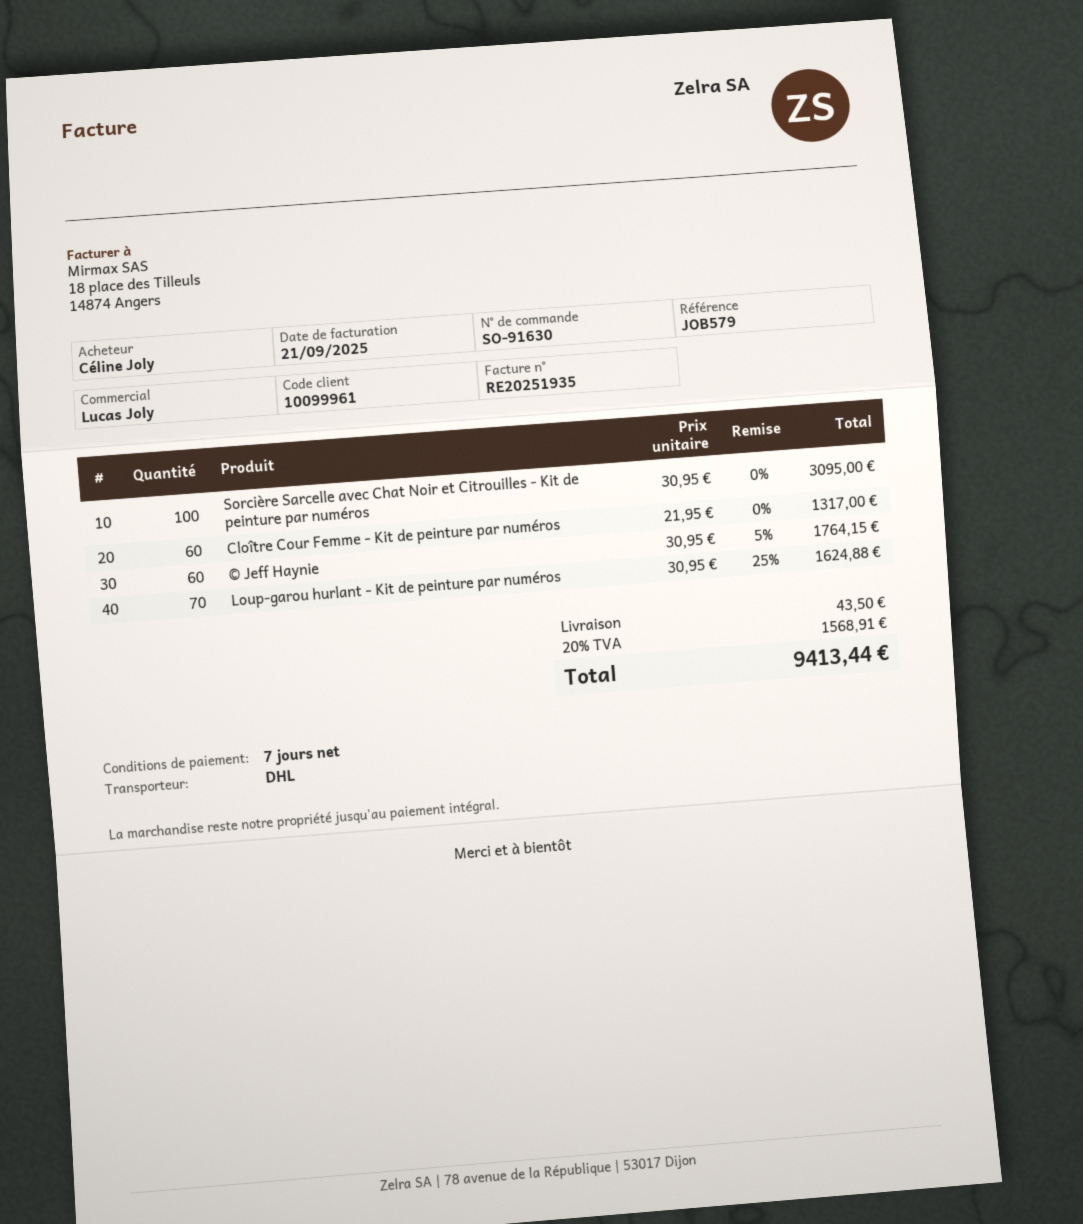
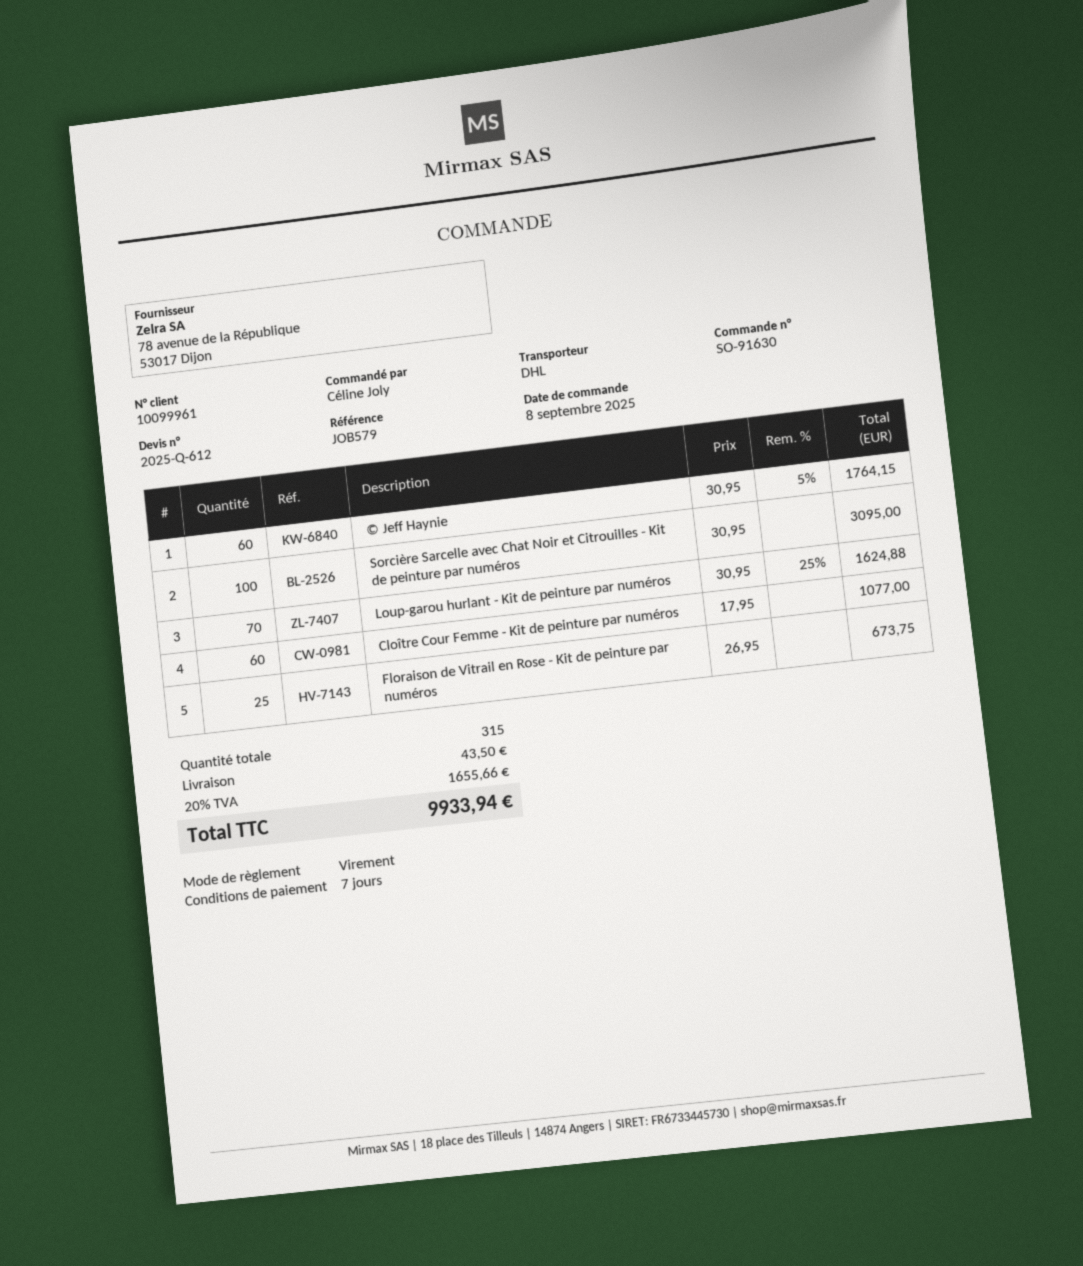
Cloître Cour Femme - Kit de peinture par numéros: 60 x 21.95 = 1317.00 -> 60 x 17.95 = 1077.00
Floraison de Vitrail en Rose - Kit de peinture par numéros: none -> 25 x 26.95 = 673.75
tax: 20% = 1568.91 -> 20% = 1655.66
total: 9413.44 -> 9933.94

